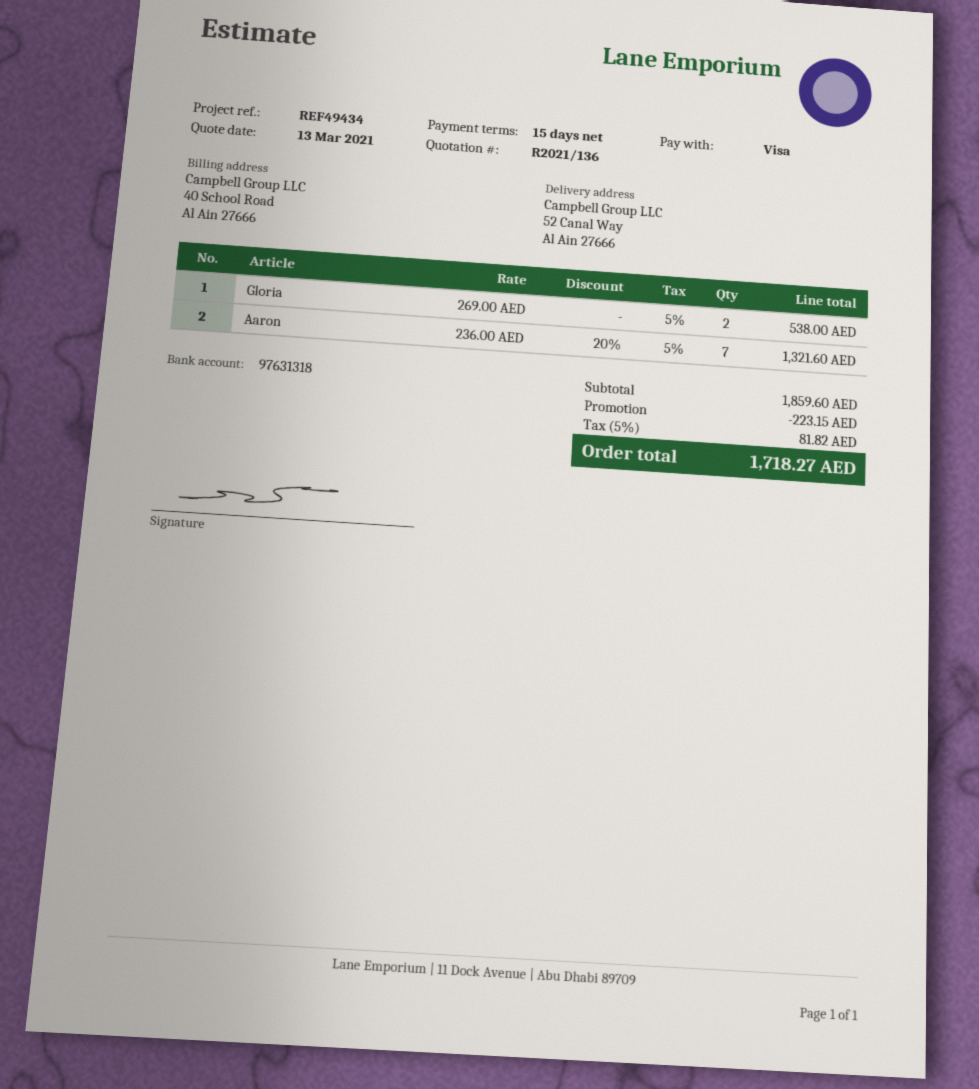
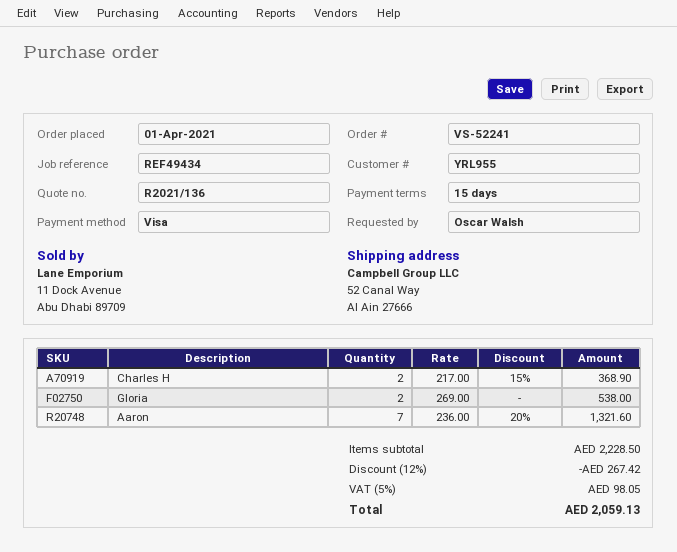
Charles H: none -> 2 x 217.00 - 15% = 368.90
subtotal: 1859.60 -> 2228.50
discount: 223.15 -> 267.42
tax: 5% = 81.82 -> 5% = 98.05
total: 1718.27 -> 2059.13

